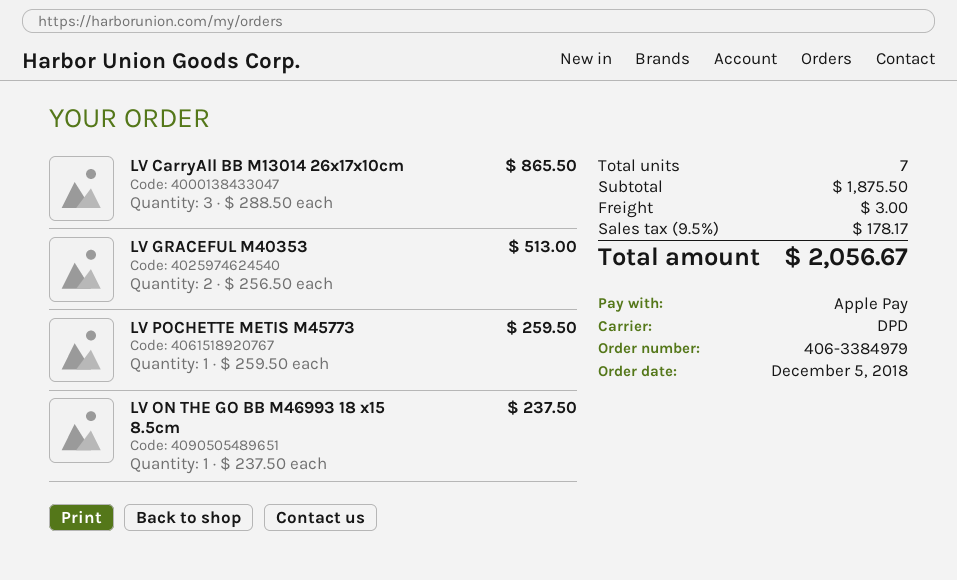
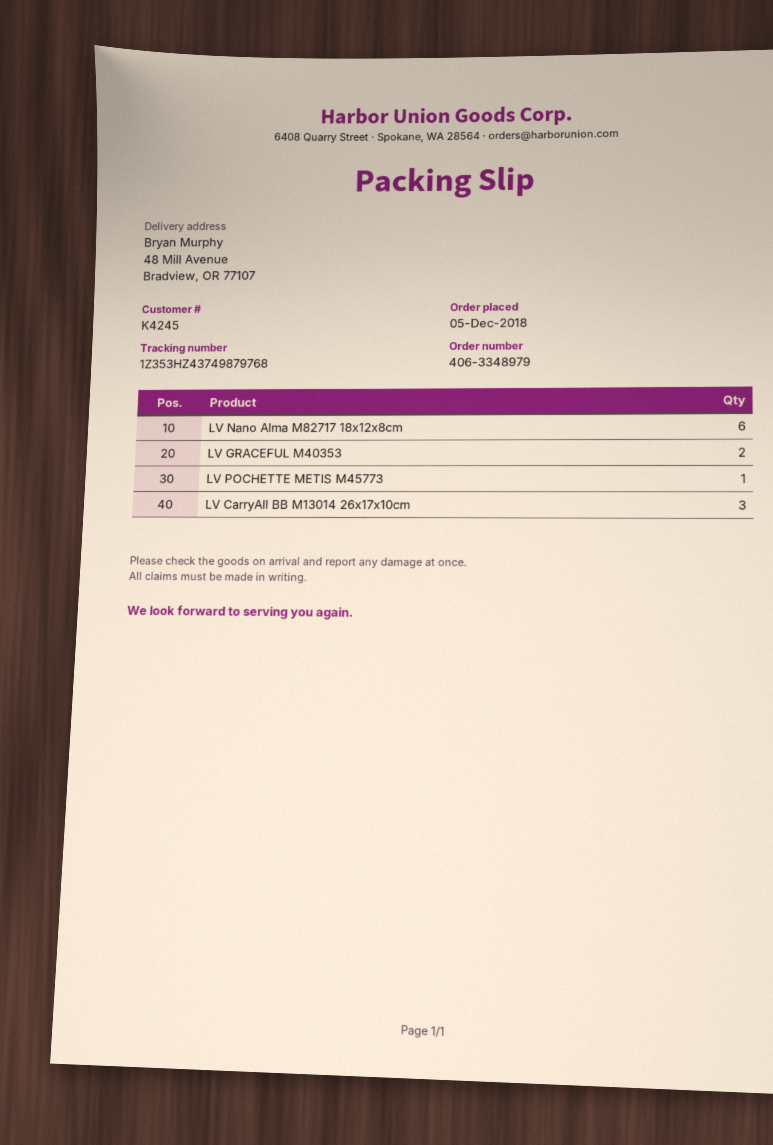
order number: 406-3384979 -> 406-3348979
LV ON THE GO BB M46993 18 x15 8.5cm: 1 -> none
LV Nano Alma M82717 18x12x8cm: none -> 6

